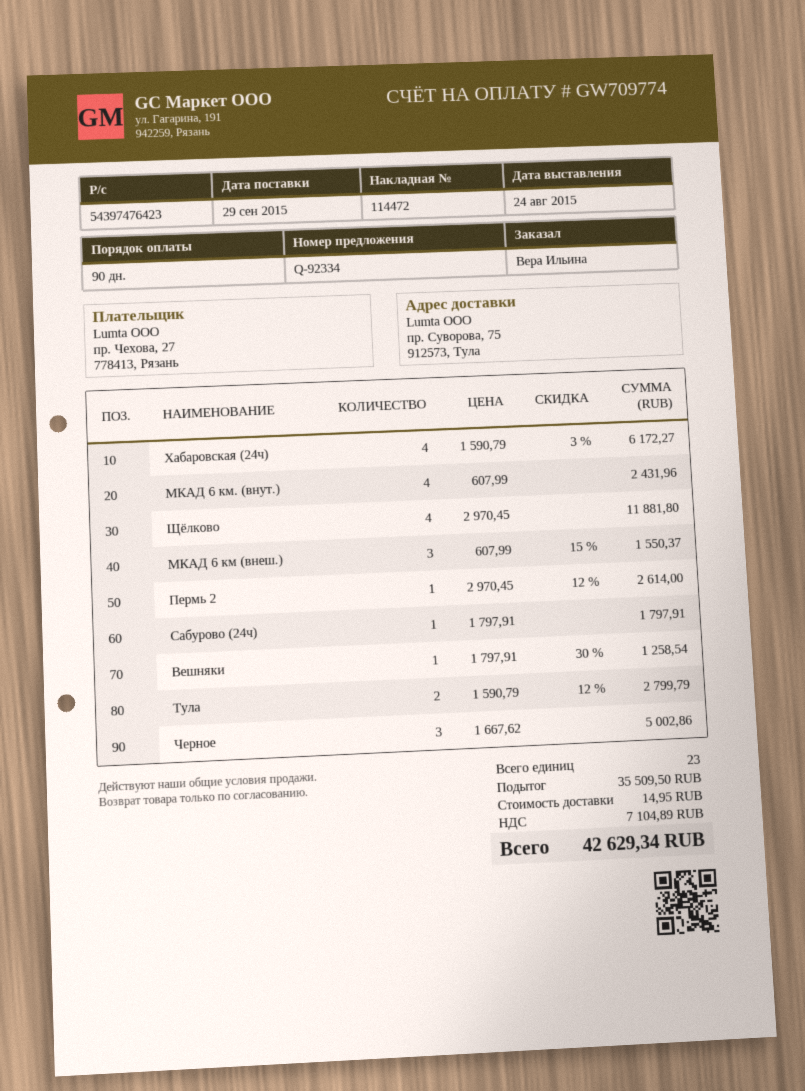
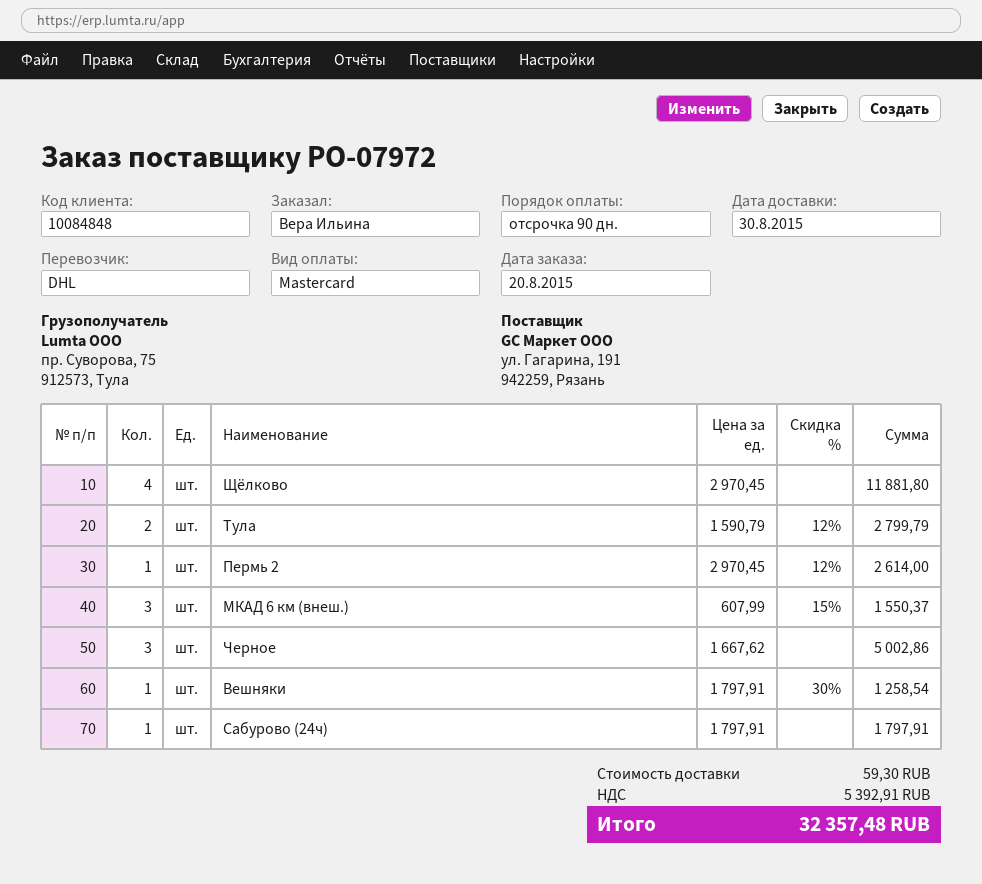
delivery date: 2015-09-29 -> 2015-08-30
Хабаровская (24ч): 4 x 1590.79 - 3% = 6172.27 -> none
МКАД 6 км. (внут.): 4 x 607.99 = 2431.96 -> none
shipping: 14.95 -> 59.30
tax: 7104.89 -> 5392.91
total: 42629.34 -> 32357.48

